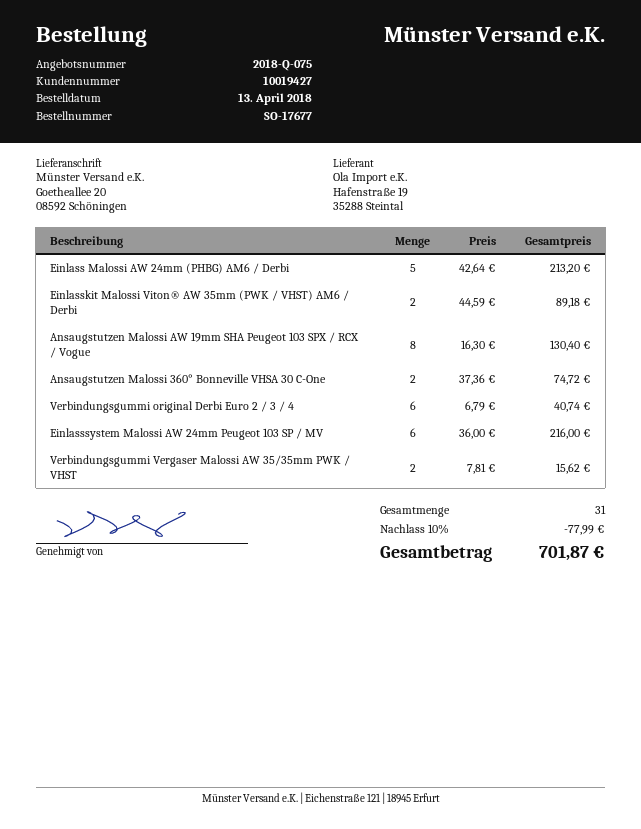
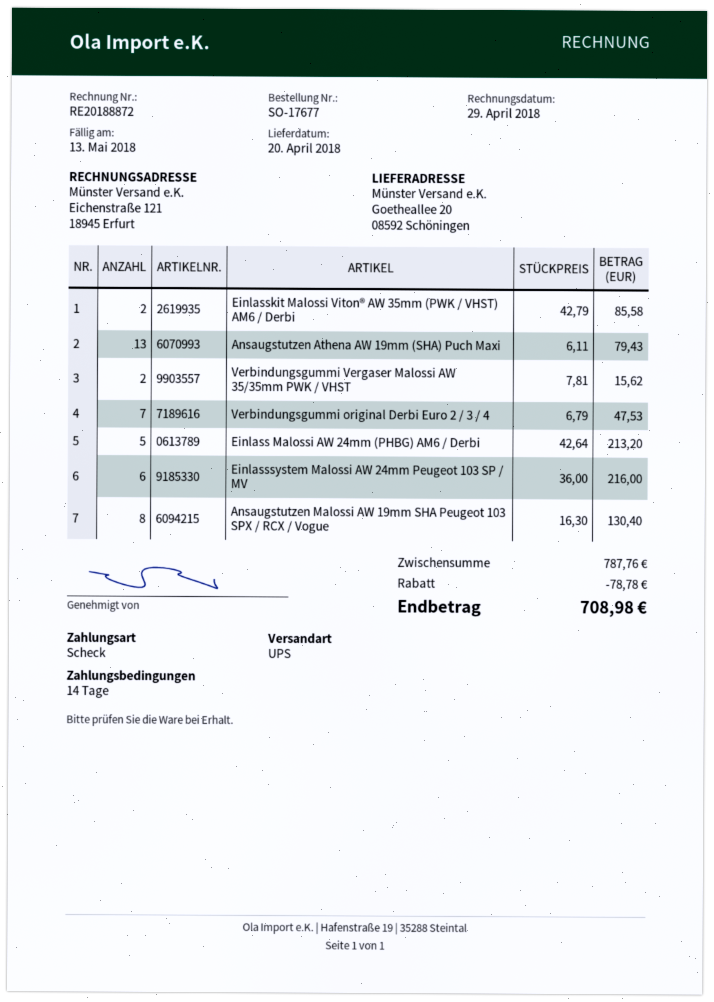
Einlasskit Malossi Viton® AW 35mm (PWK / VHST) AM6 / Derbi: 2 x 44.59 = 89.18 -> 2 x 42.79 = 85.58
Ansaugstutzen Malossi 360° Bonneville VHSA 30 C-One: 2 x 37.36 = 74.72 -> none
Verbindungsgummi original Derbi Euro 2 / 3 / 4: 6 x 6.79 = 40.74 -> 7 x 6.79 = 47.53
Ansaugstutzen Athena AW 19mm (SHA) Puch Maxi: none -> 13 x 6.11 = 79.43
discount: 77.99 -> 78.78
total: 701.87 -> 708.98

